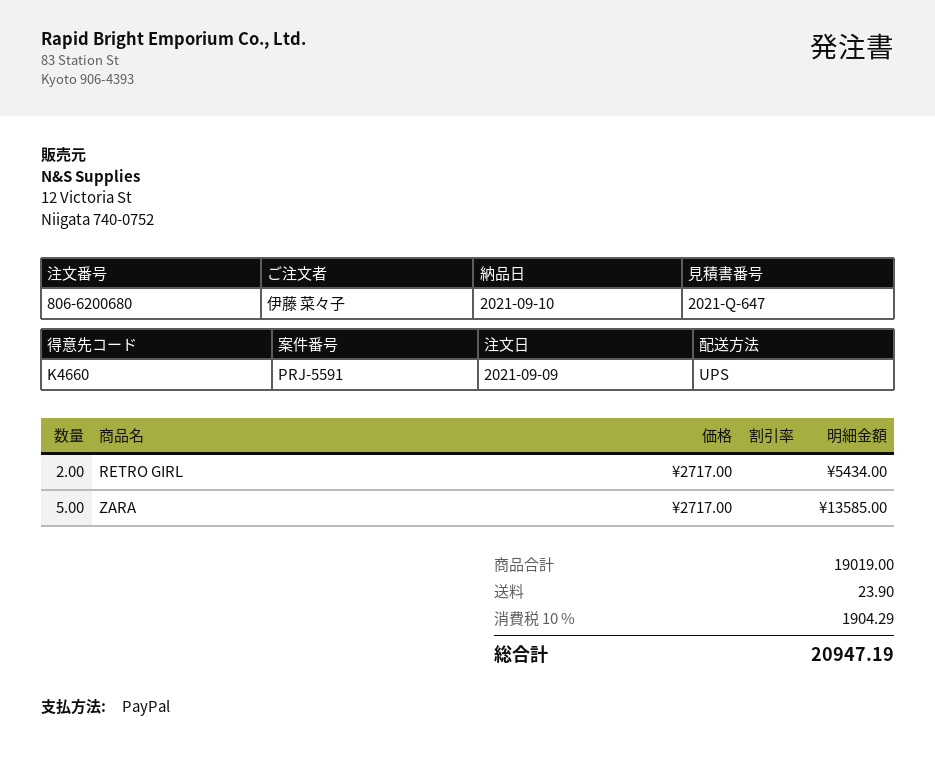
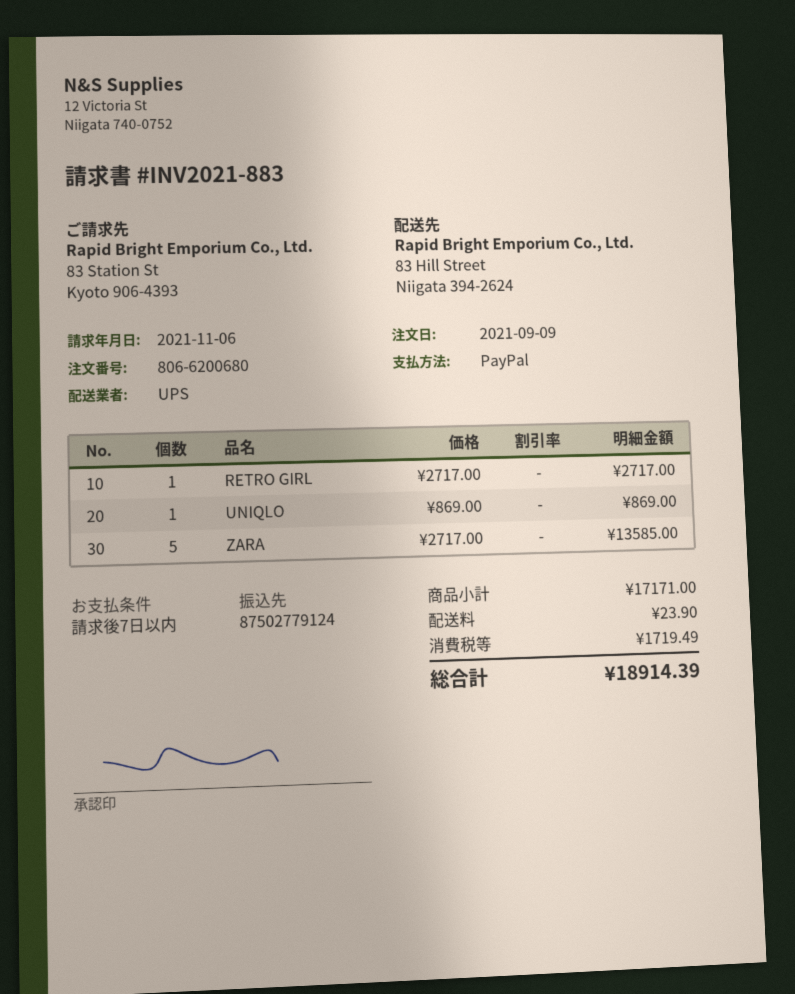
RETRO GIRL: 2 x 2717.00 = 5434.00 -> 1 x 2717.00 = 2717.00
UNIQLO: none -> 1 x 869.00 = 869.00
subtotal: 19019.00 -> 17171.00
tax: 1904.29 -> 1719.49
total: 20947.19 -> 18914.39

